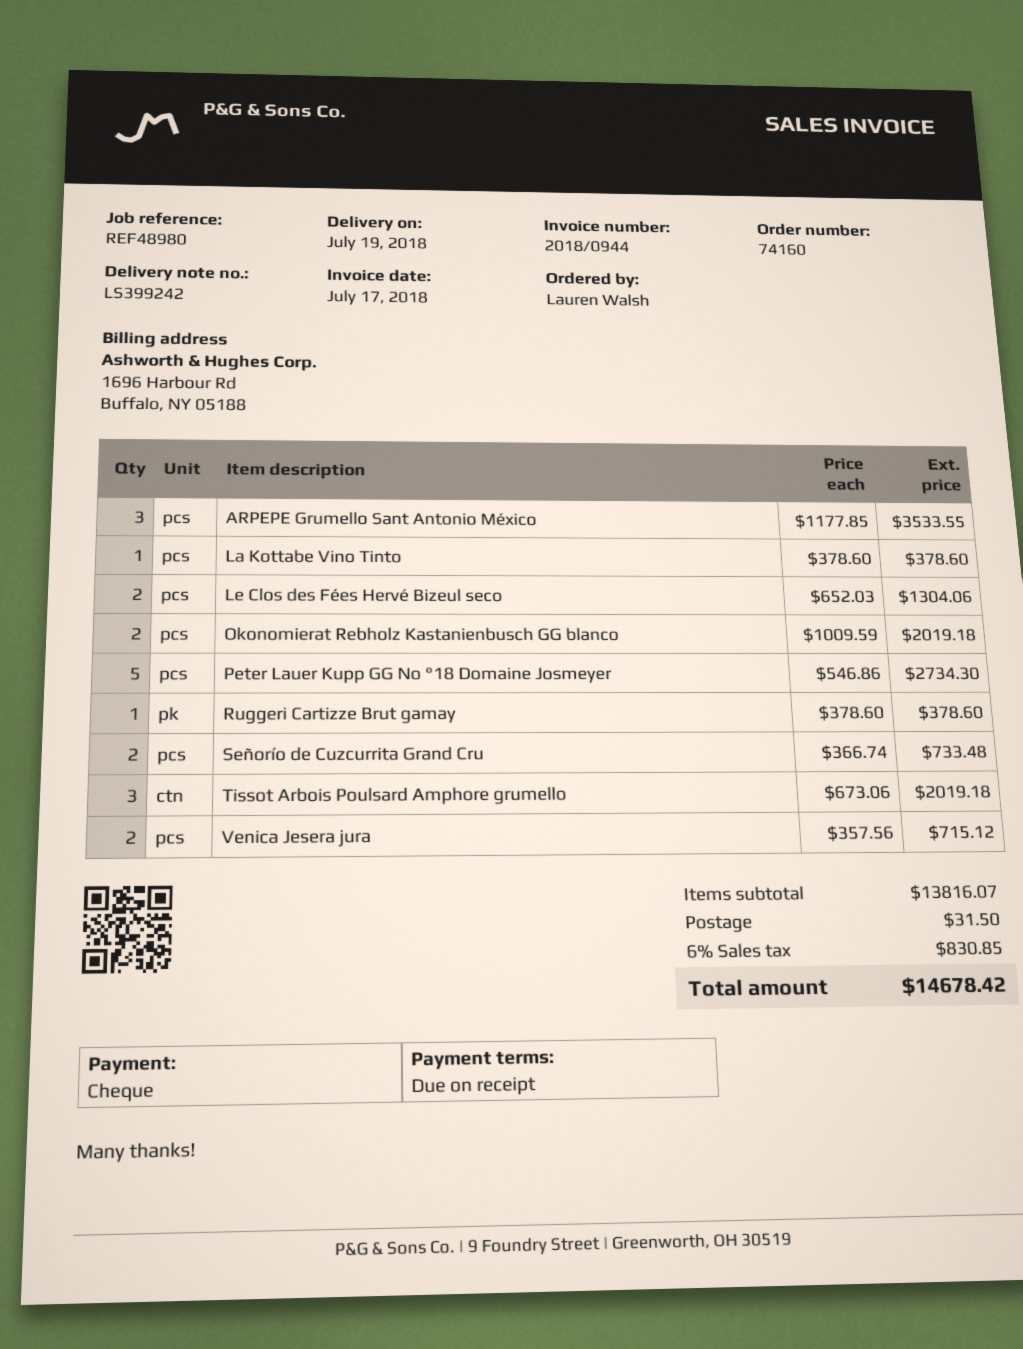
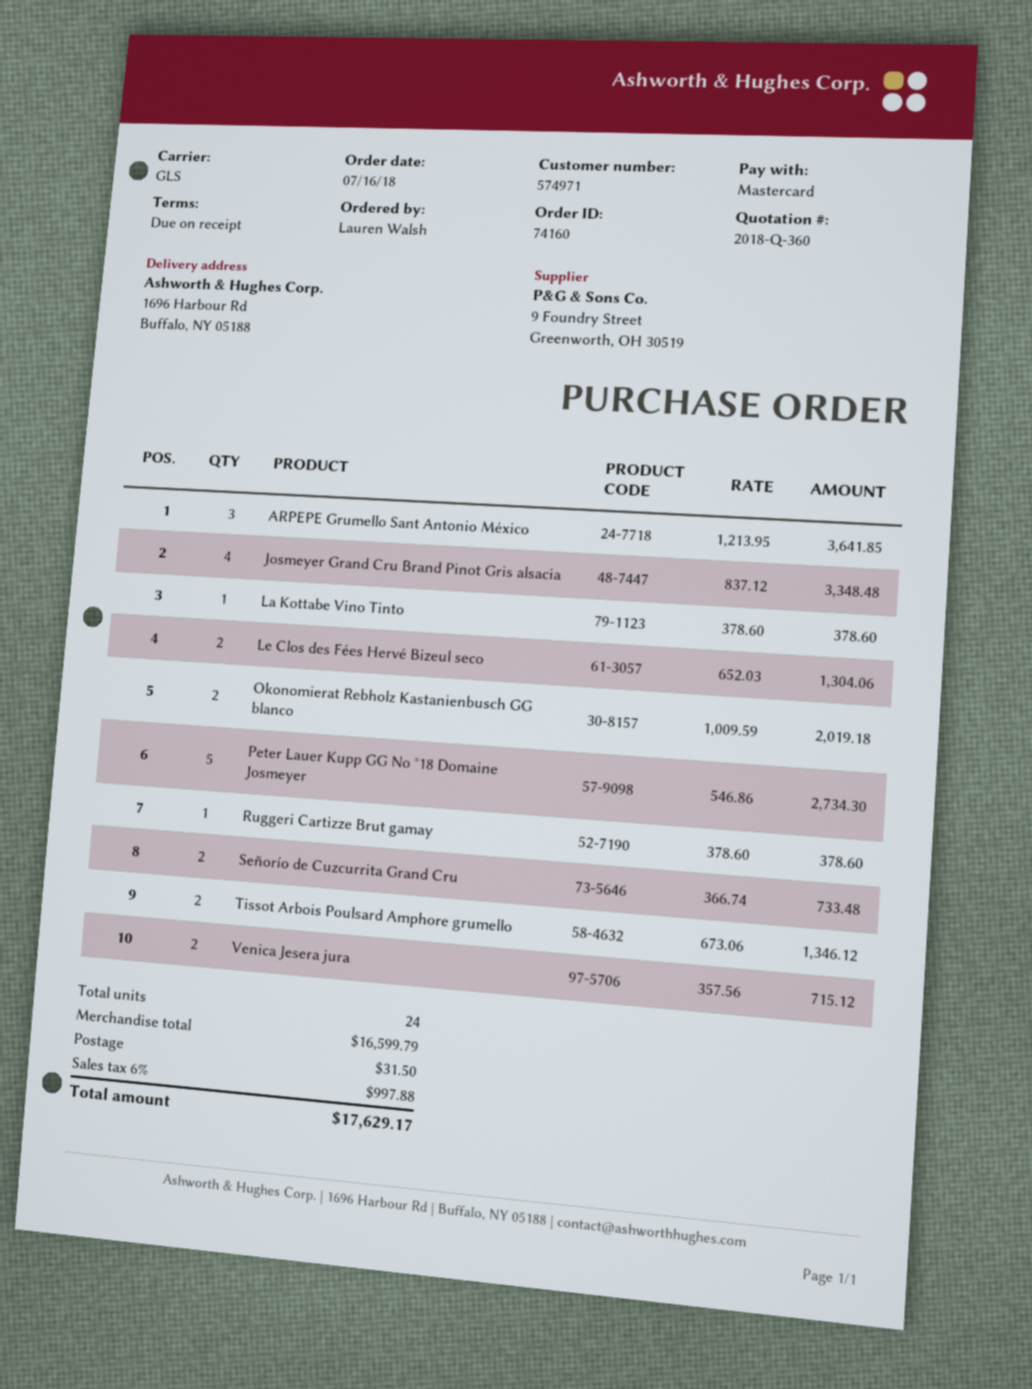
payment method: cheque -> Mastercard
ARPEPE Grumello Sant Antonio México: 3 x 1177.85 = 3533.55 -> 3 x 1213.95 = 3641.85
Tissot Arbois Poulsard Amphore grumello: 3 x 673.06 = 2019.18 -> 2 x 673.06 = 1346.12
Josmeyer Grand Cru Brand Pinot Gris alsacia: none -> 4 x 837.12 = 3348.48
subtotal: 13816.07 -> 16599.79
tax: 6% = 830.85 -> 6% = 997.88
total: 14678.42 -> 17629.17

